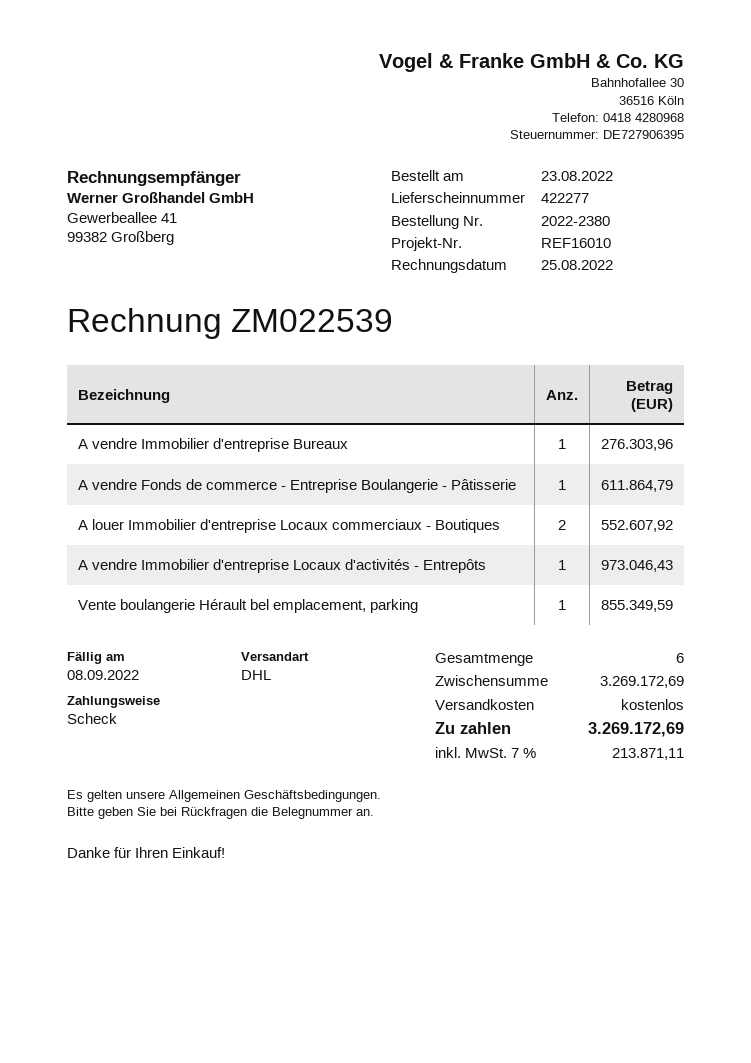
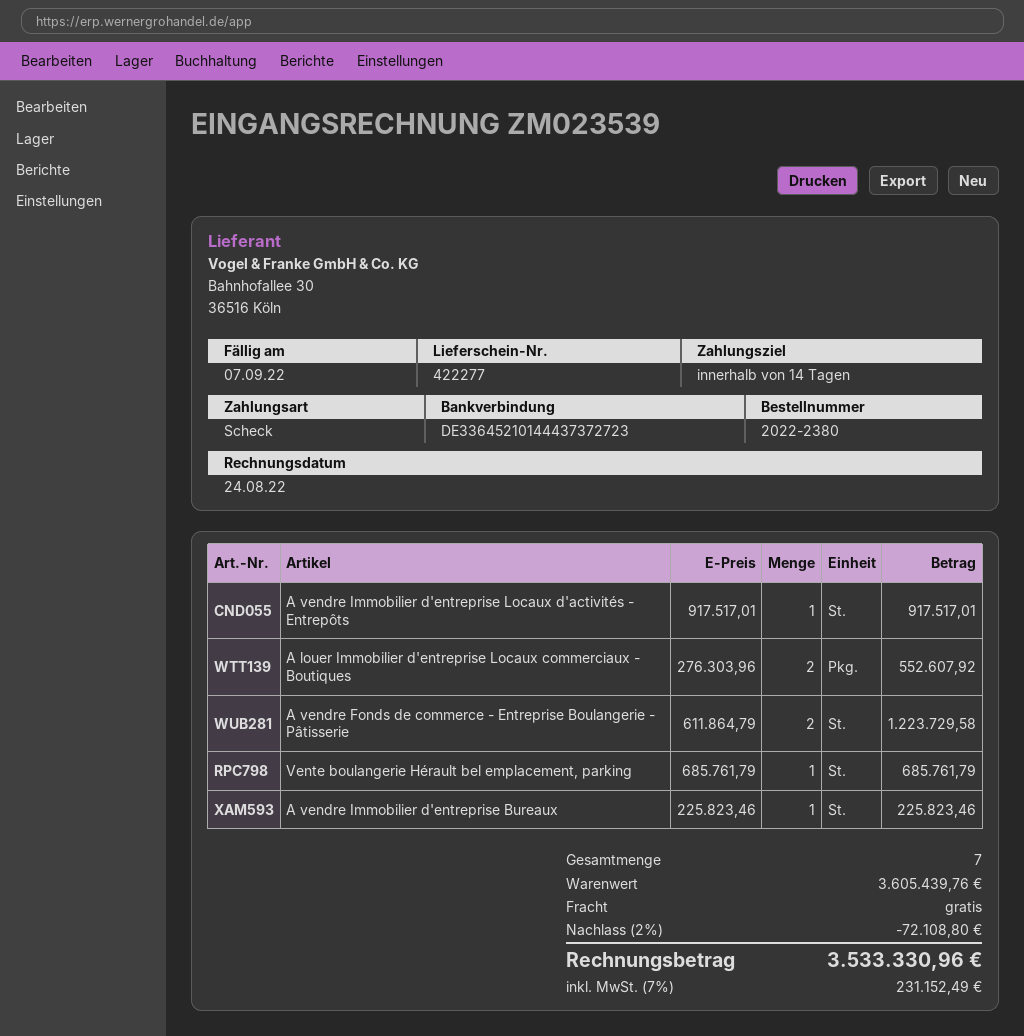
invoice number: ZM022539 -> ZM023539
invoice date: 2022-08-25 -> 2022-08-24
due date: 2022-09-08 -> 2022-09-07
A vendre Immobilier d'entreprise Bureaux: 1 for 276303.96 -> 1 for 225823.46
A vendre Fonds de commerce - Entreprise Boulangerie - Pâtisserie: 1 for 611864.79 -> 2 for 1223729.58
A vendre Immobilier d'entreprise Locaux d'activités - Entrepôts: 1 for 973046.43 -> 1 for 917517.01
Vente boulangerie Hérault bel emplacement, parking: 1 for 855349.59 -> 1 for 685761.79
total quantity: 6 -> 7
subtotal: 3269172.69 -> 3605439.76
discount: none -> 2% = 72108.80
tax: 7% = 213871.11 -> 7% = 231152.49
total: 3269172.69 -> 3533330.96

